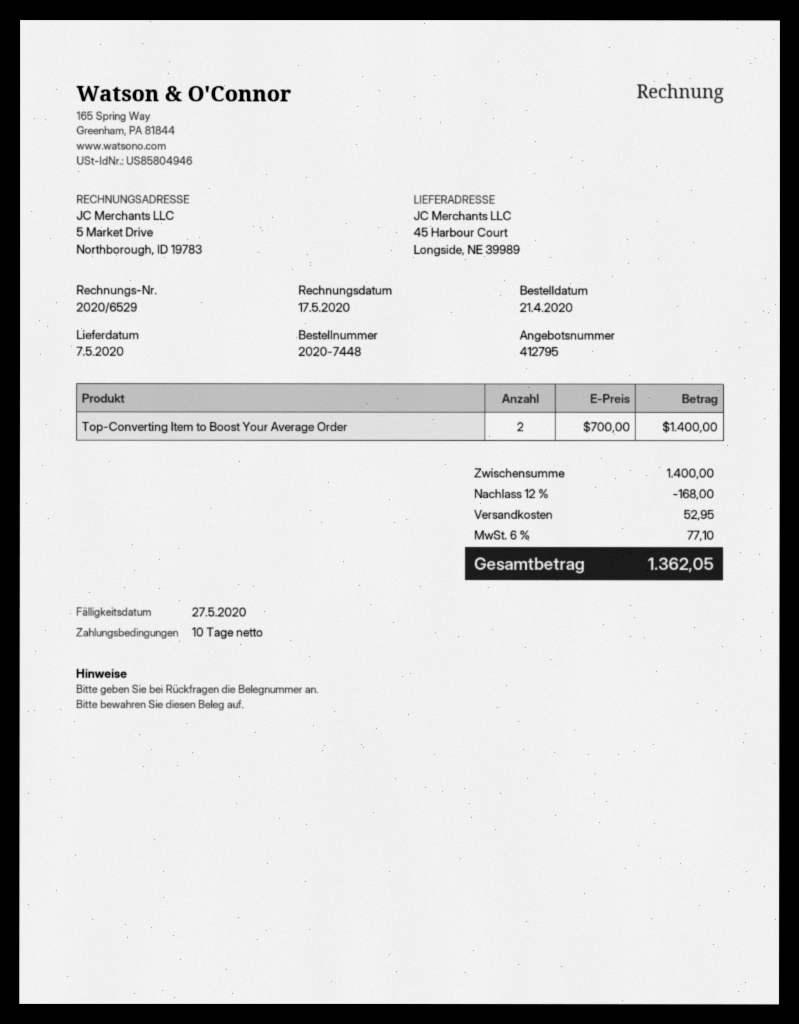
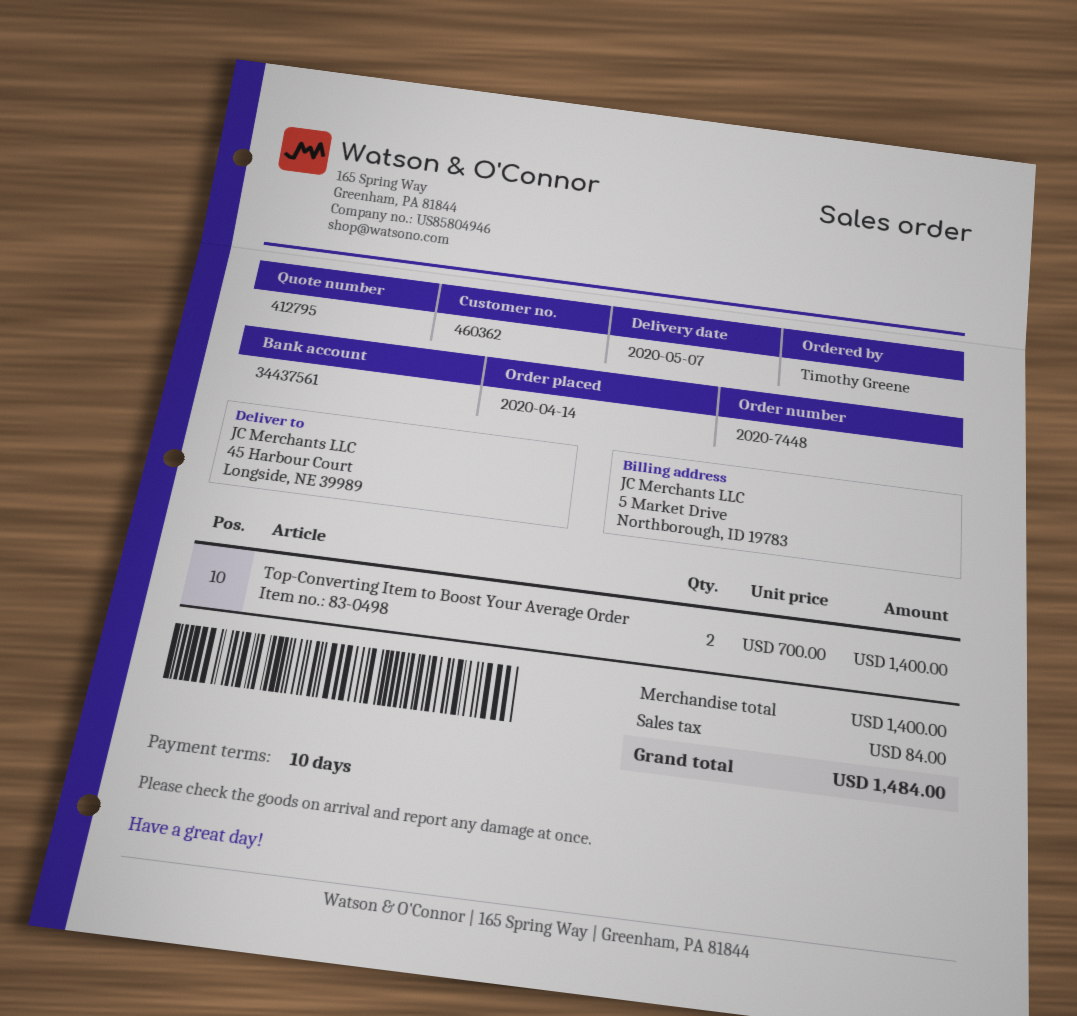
order date: 2020-04-21 -> 2020-04-14
discount: 12% = 168.00 -> none
shipping: 52.95 -> none
tax: 77.10 -> 84.00
total: 1362.05 -> 1484.00

